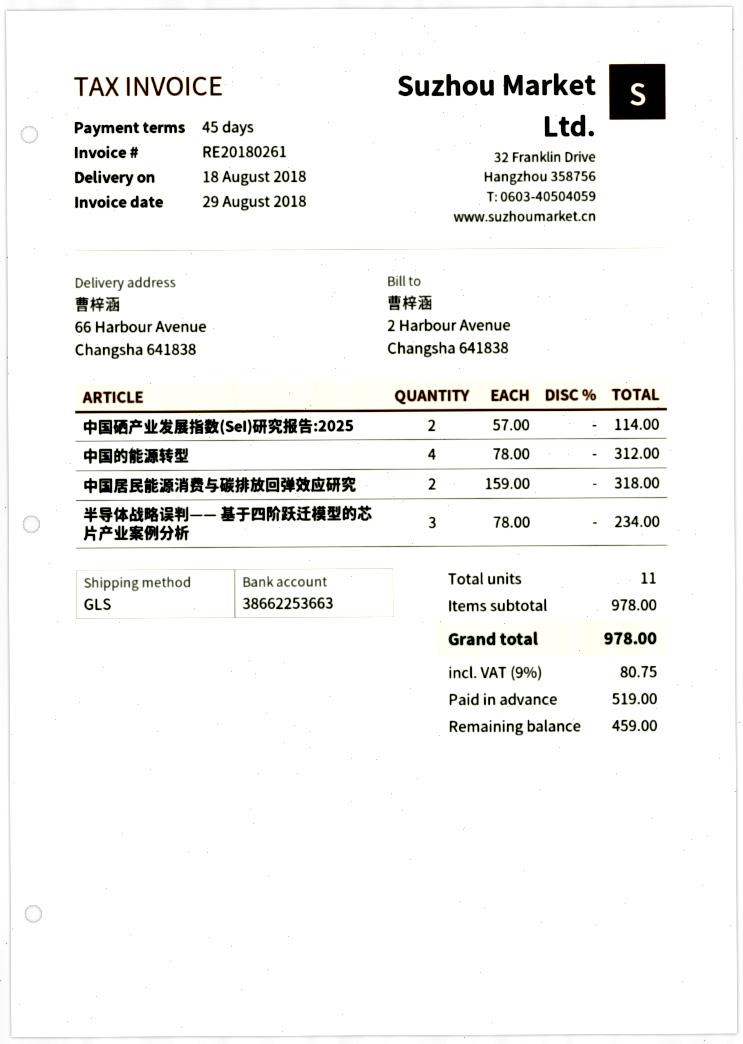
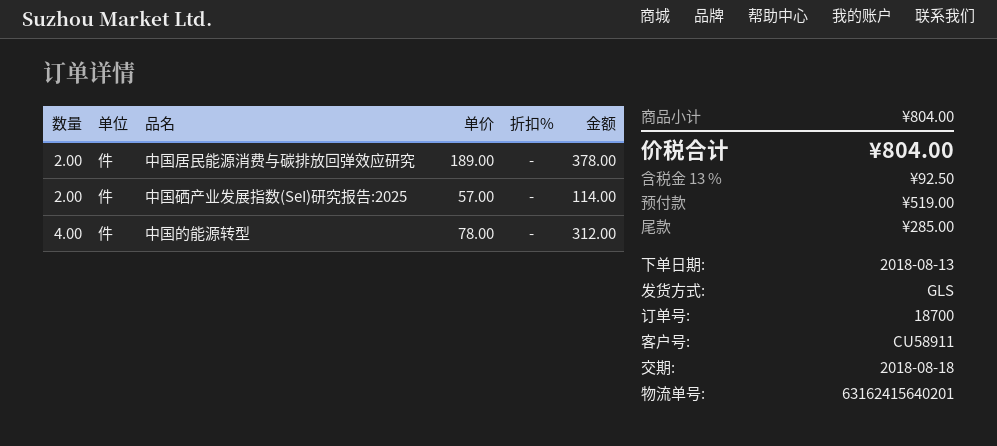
中国居民能源消费与碳排放回弹效应研究: 2 x 159.00 = 318.00 -> 2 x 189.00 = 378.00
半导体战略误判—— 基于四阶跃迁模型的芯片产业案例分析: 3 x 78.00 = 234.00 -> none
subtotal: 978.00 -> 804.00
tax: 9% = 80.75 -> 13% = 92.50
total: 978.00 -> 804.00
balance: 459.00 -> 285.00

